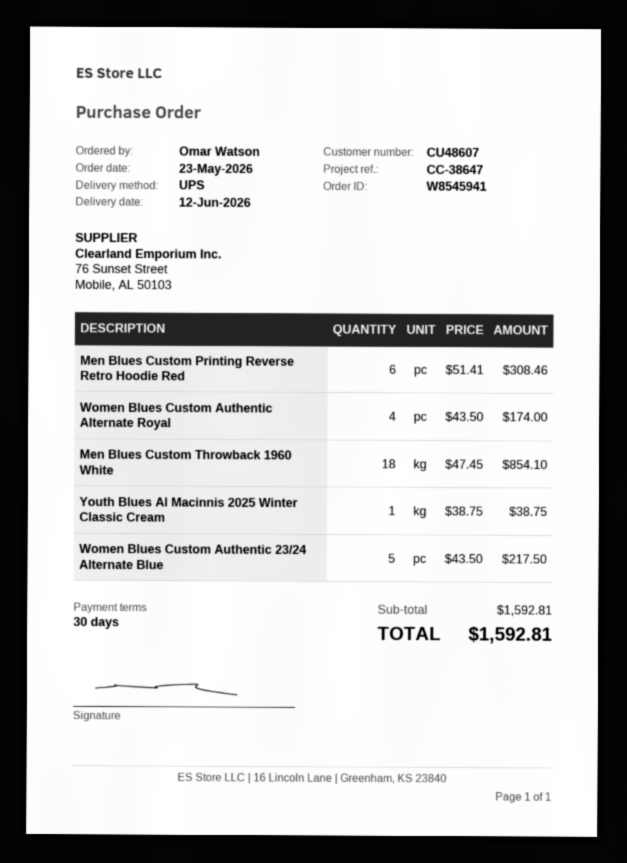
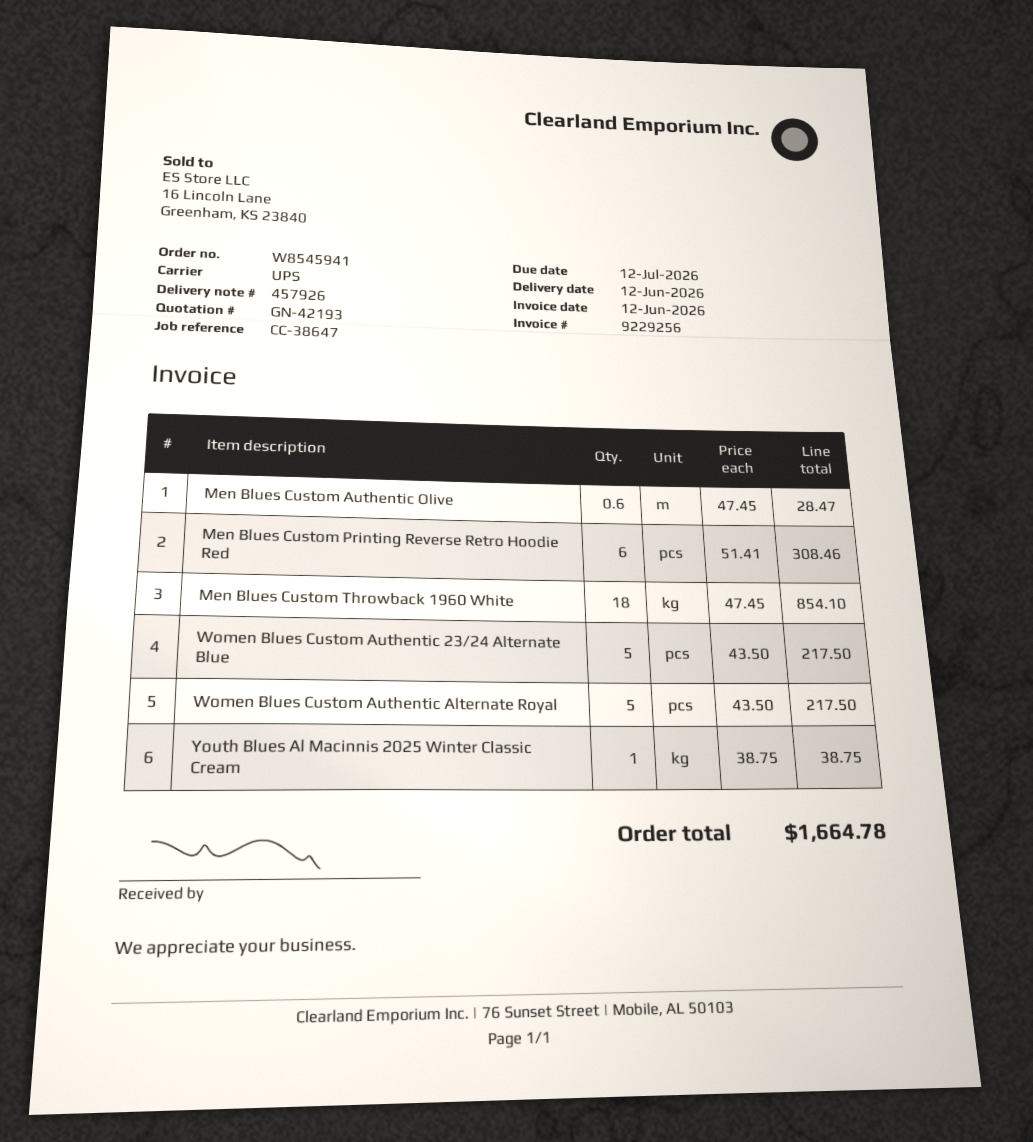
Women Blues Custom Authentic Alternate Royal: 4 x 43.50 = 174.00 -> 5 x 43.50 = 217.50
Men Blues Custom Authentic Olive: none -> 0.6 x 47.45 = 28.47
total: 1592.81 -> 1664.78

